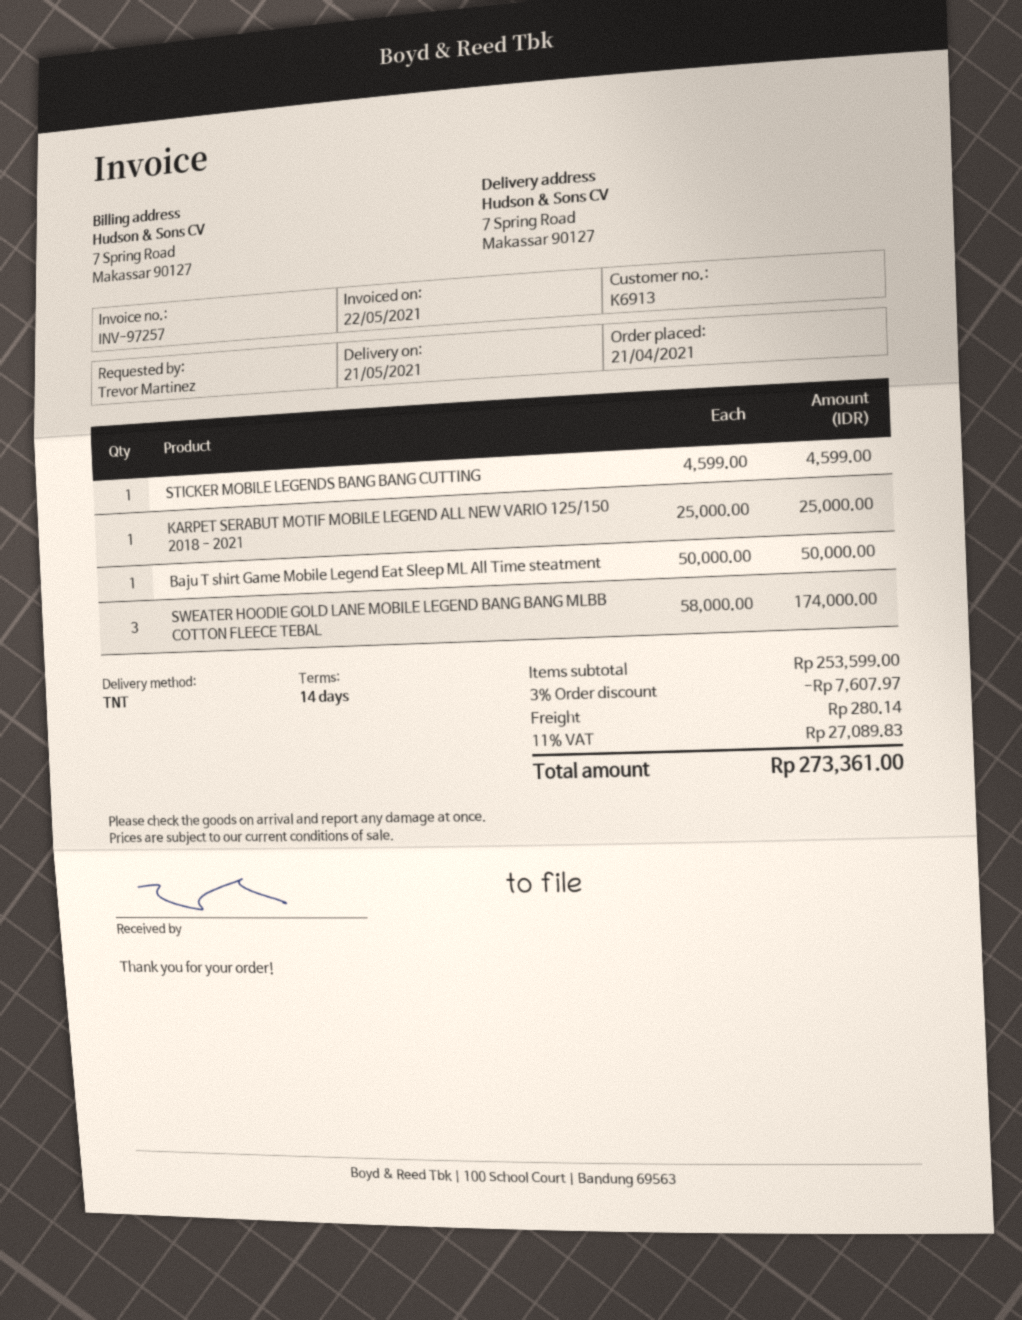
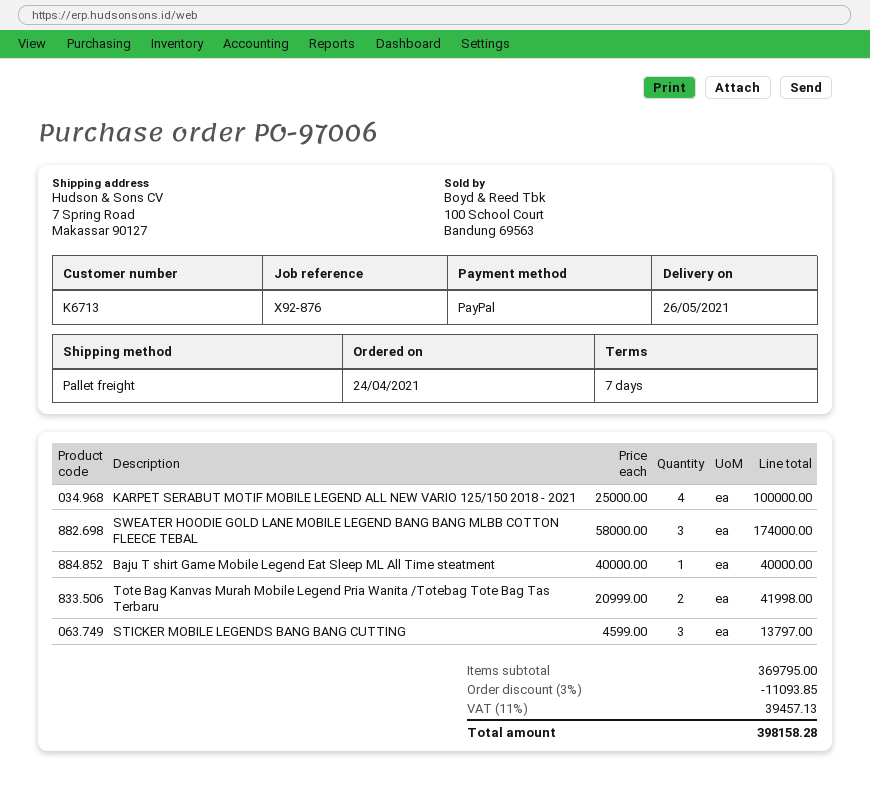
order date: 2021-04-21 -> 2021-04-24
delivery date: 2021-05-21 -> 2021-05-26
payment terms: 14 days -> 7 days
customer number: K6913 -> K6713
shipping method: TNT -> pallet freight
STICKER MOBILE LEGENDS BANG BANG CUTTING: 1 x 4599.00 = 4599.00 -> 3 x 4599.00 = 13797.00
KARPET SERABUT MOTIF MOBILE LEGEND ALL NEW VARIO 125/150 2018 - 2021: 1 x 25000.00 = 25000.00 -> 4 x 25000.00 = 100000.00
Baju T shirt Game Mobile Legend Eat Sleep ML All Time steatment: 1 x 50000.00 = 50000.00 -> 1 x 40000.00 = 40000.00
Tote Bag Kanvas Murah Mobile Legend Pria Wanita /Totebag Tote Bag Tas Terbaru: none -> 2 x 20999.00 = 41998.00
subtotal: 253599.00 -> 369795.00
discount: 3% = 7607.97 -> 3% = 11093.85
shipping: 280.14 -> none
tax: 11% = 27089.83 -> 11% = 39457.13
total: 273361.00 -> 398158.28

